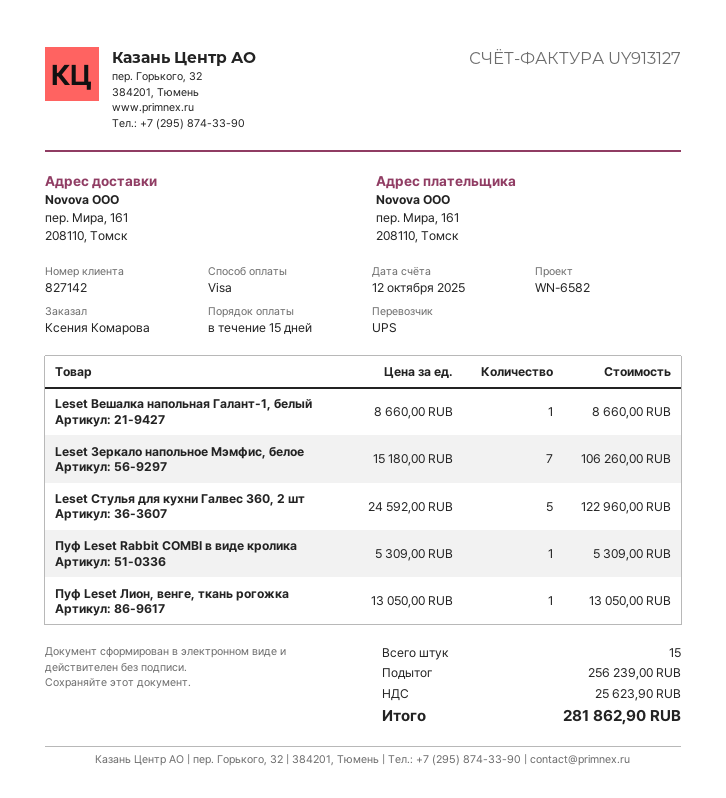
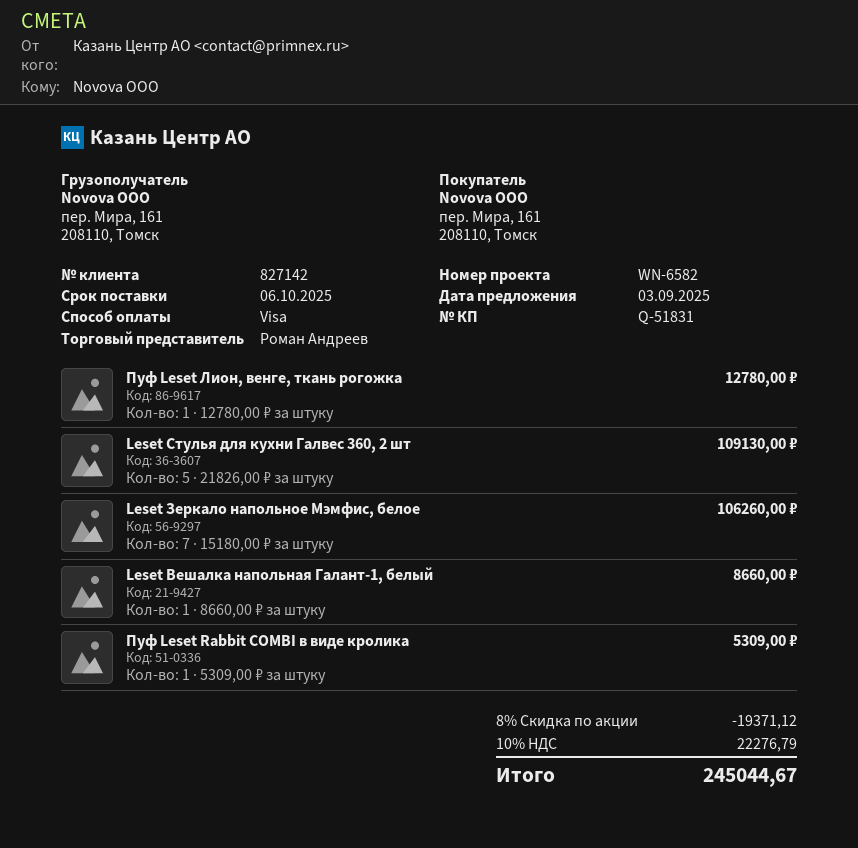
Leset Стулья для кухни Галвес 360, 2 шт: 5 x 24592.00 = 122960.00 -> 5 x 21826.00 = 109130.00
Пуф Leset Лион, венге, ткань рогожка: 1 x 13050.00 = 13050.00 -> 1 x 12780.00 = 12780.00
discount: none -> 8% = 19371.12
tax: 25623.90 -> 22276.79
total: 281862.90 -> 245044.67

